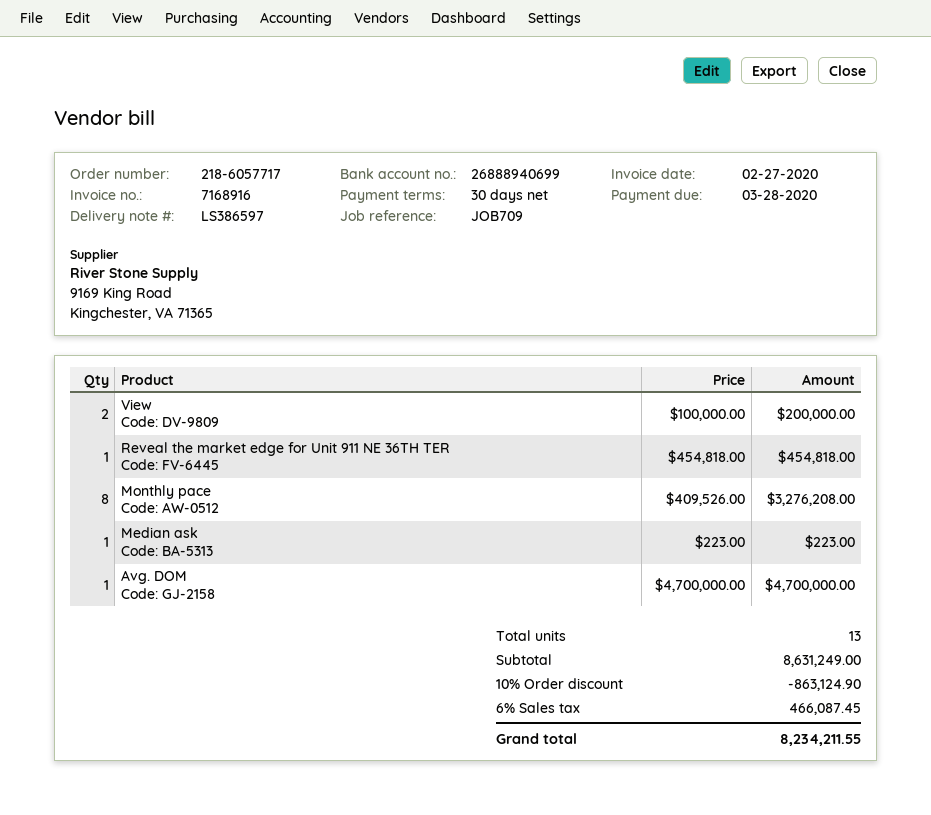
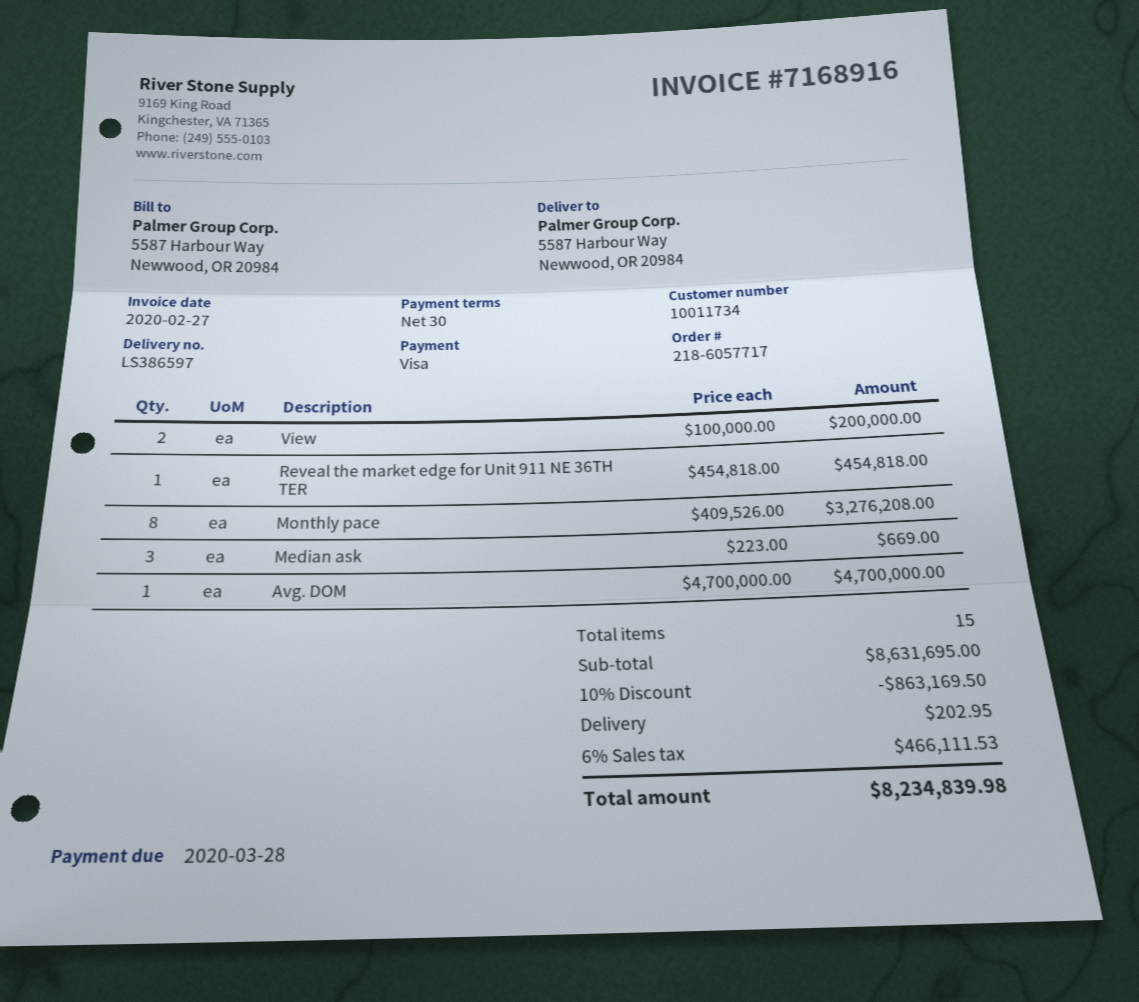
Median ask: 1 x 223.00 = 223.00 -> 3 x 223.00 = 669.00
total quantity: 13 -> 15
subtotal: 8631249.00 -> 8631695.00
discount: 10% = 863124.90 -> 10% = 863169.50
shipping: none -> 202.95
tax: 6% = 466087.45 -> 6% = 466111.53
total: 8234211.55 -> 8234839.98

